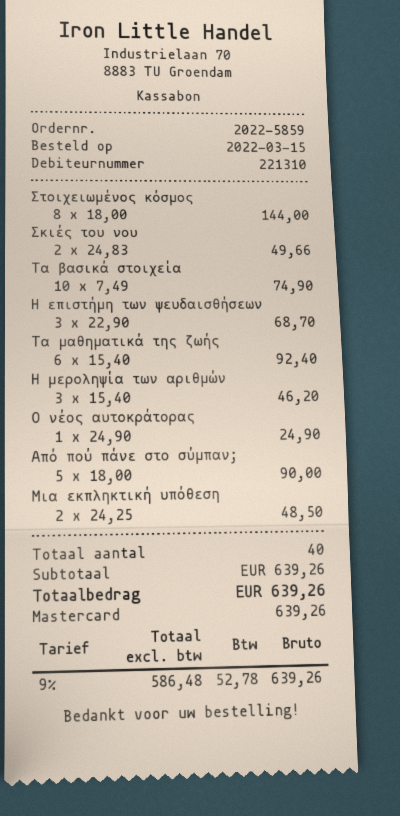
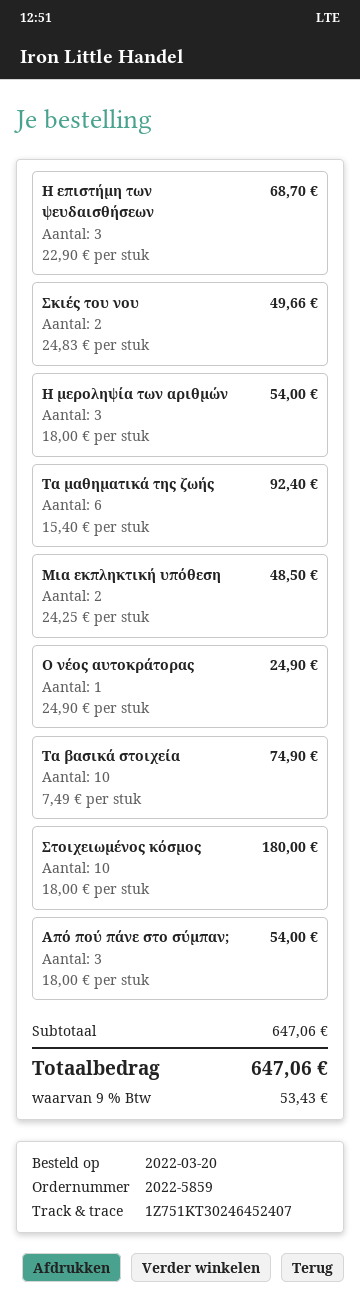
order date: 2022-03-15 -> 2022-03-20
Στοιχειωμένος κόσμος: 8 x 18.00 = 144.00 -> 10 x 18.00 = 180.00
Η μεροληψία των αριθμών: 3 x 15.40 = 46.20 -> 3 x 18.00 = 54.00
Από πού πάνε στο σύμπαν;: 5 x 18.00 = 90.00 -> 3 x 18.00 = 54.00
subtotal: 639.26 -> 647.06
tax: 9% = 52.78 -> 9% = 53.43
total: 639.26 -> 647.06

